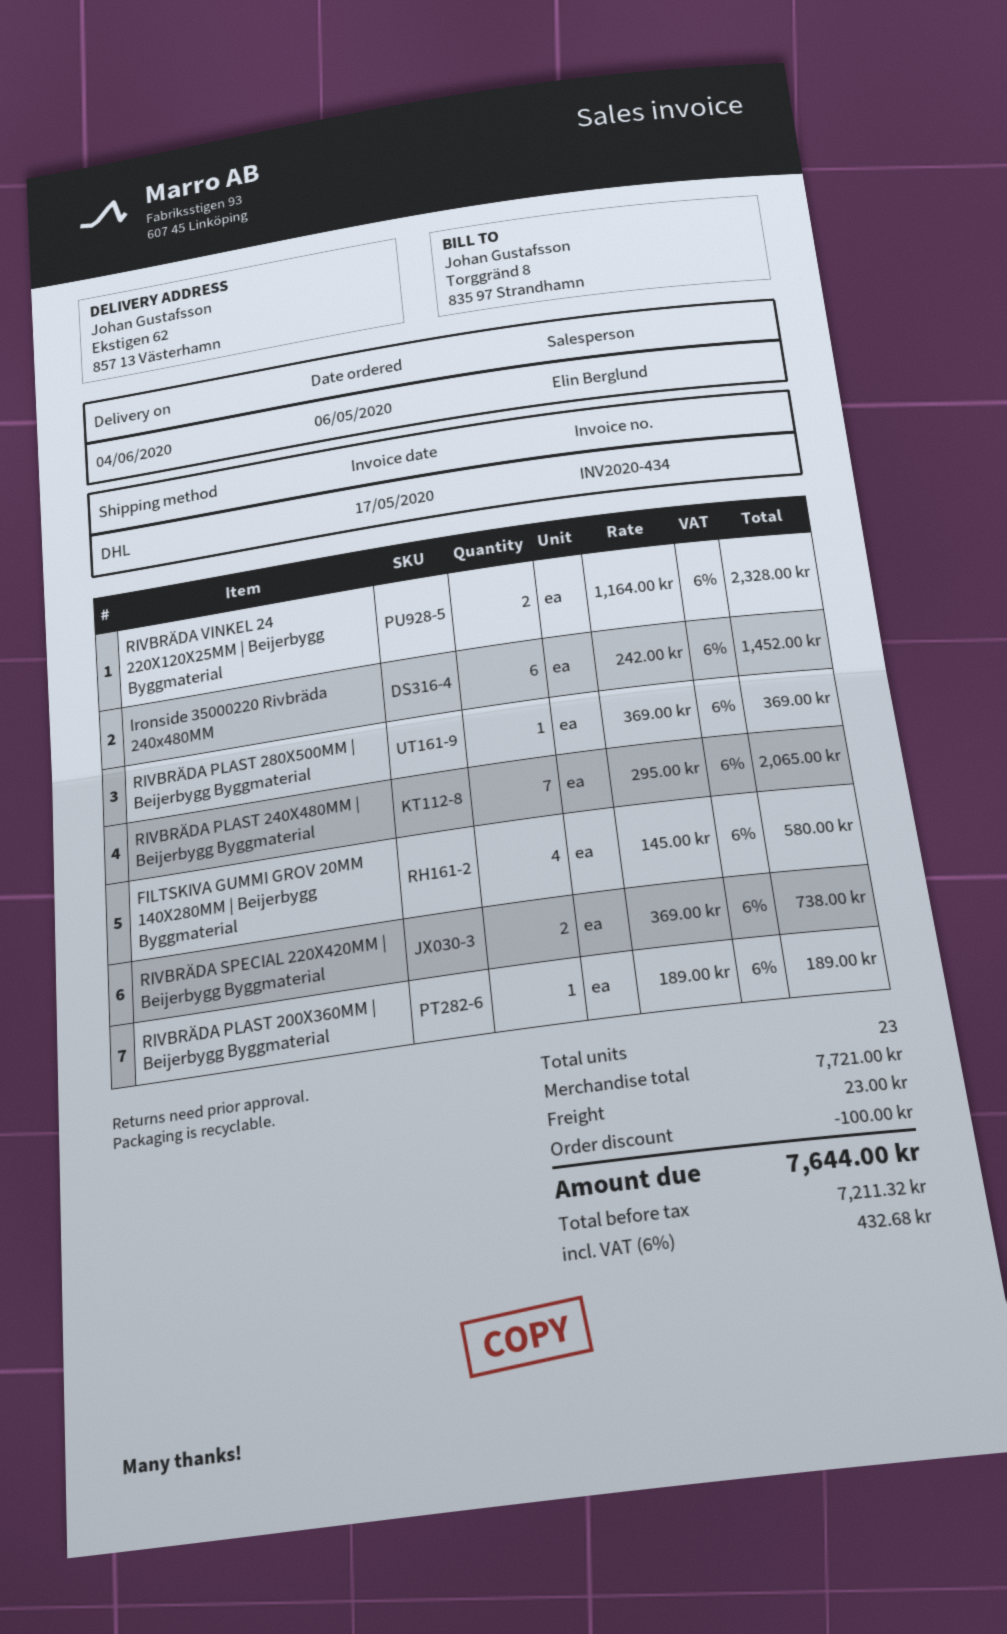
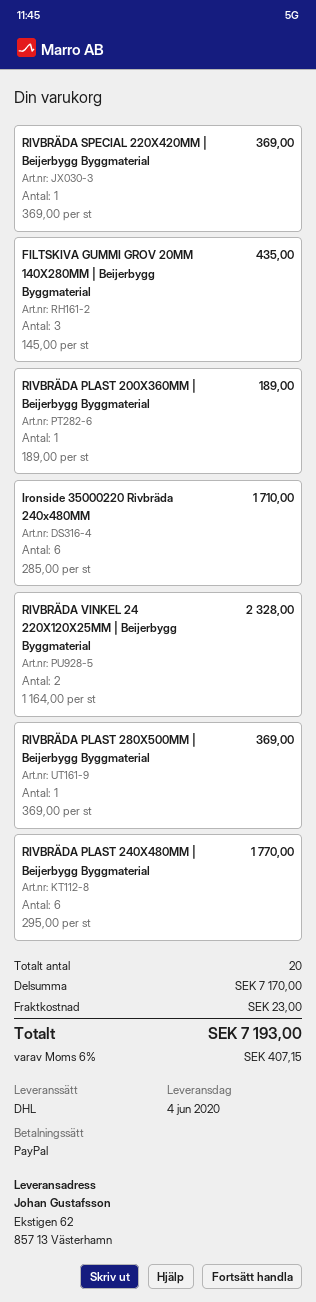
Ironside 35000220 Rivbräda 240x480MM: 6 x 242.00 = 1452.00 -> 6 x 285.00 = 1710.00
RIVBRÄDA PLAST 240X480MM | Beijerbygg Byggmaterial: 7 x 295.00 = 2065.00 -> 6 x 295.00 = 1770.00
FILTSKIVA GUMMI GROV 20MM 140X280MM | Beijerbygg Byggmaterial: 4 x 145.00 = 580.00 -> 3 x 145.00 = 435.00
RIVBRÄDA SPECIAL 220X420MM | Beijerbygg Byggmaterial: 2 x 369.00 = 738.00 -> 1 x 369.00 = 369.00
total quantity: 23 -> 20
subtotal: 7721.00 -> 7170.00
discount: 100.00 -> none
tax: 6% = 432.68 -> 6% = 407.15
total: 7644.00 -> 7193.00

